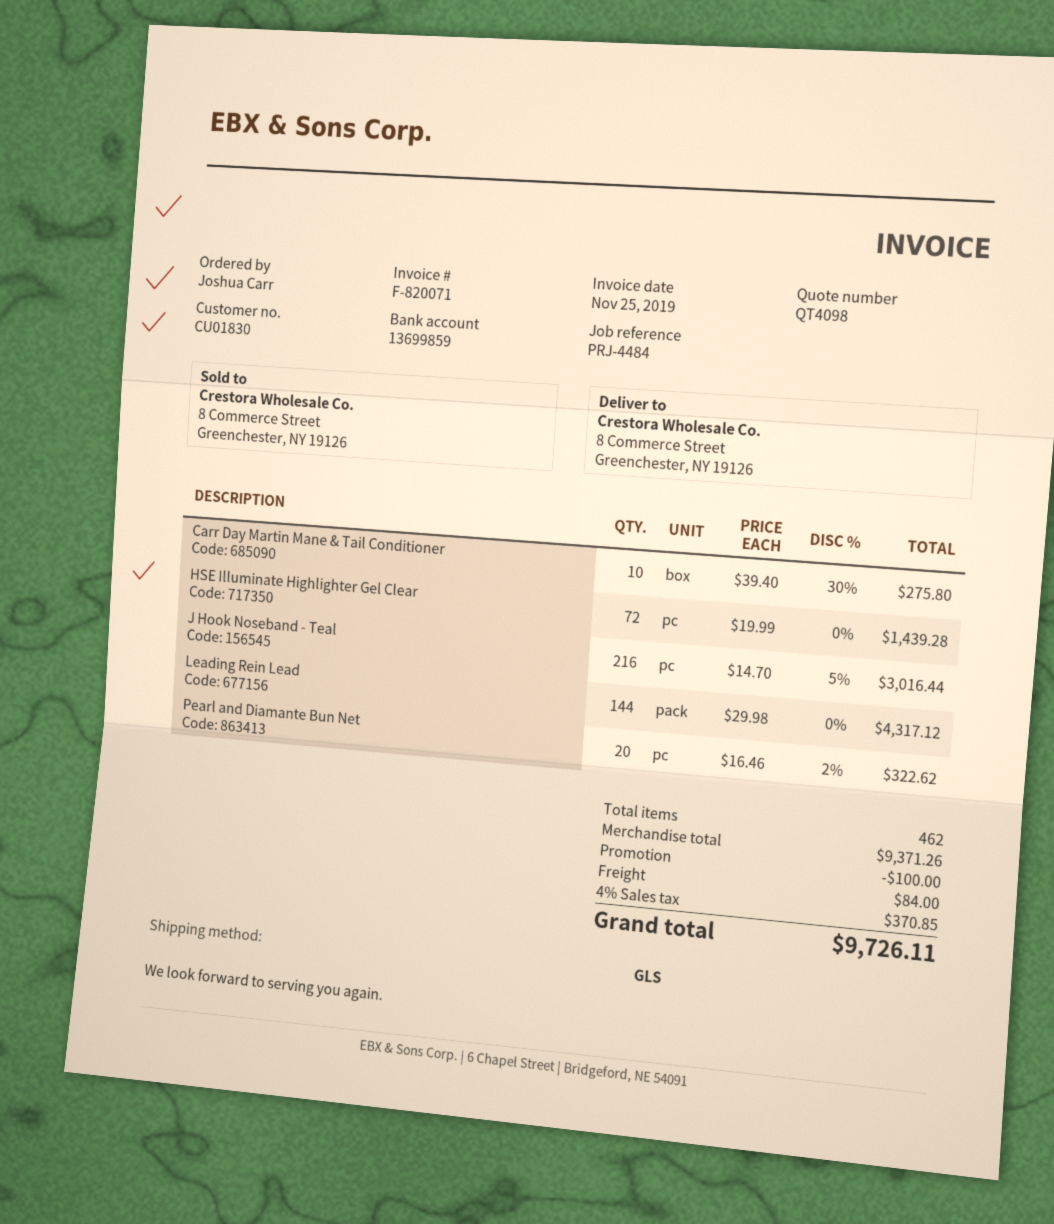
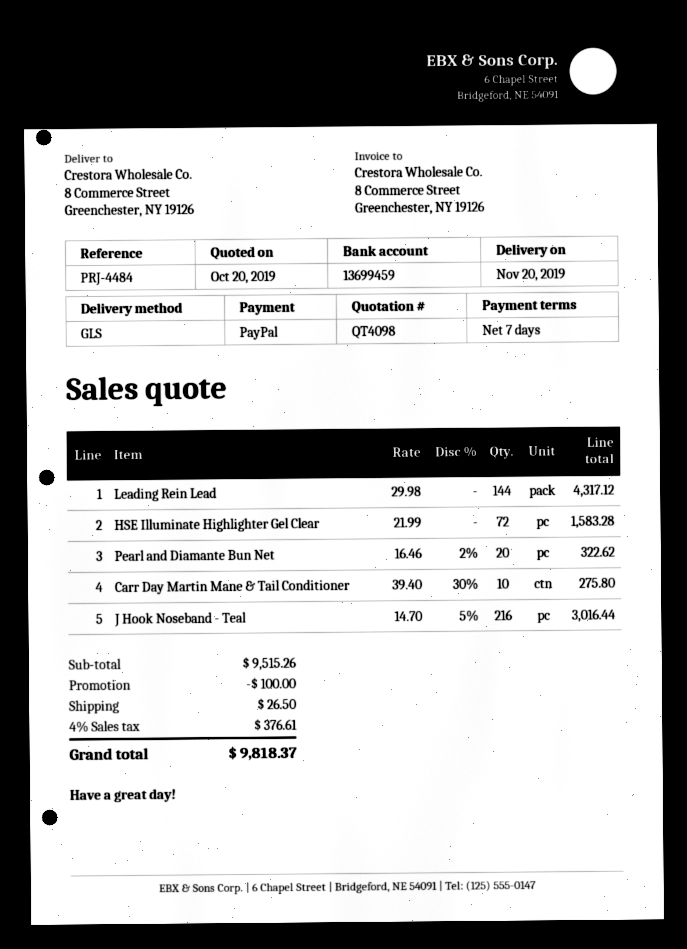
bank account: 13699859 -> 13699459
HSE Illuminate Highlighter Gel Clear: 72 x 19.99 = 1439.28 -> 72 x 21.99 = 1583.28
subtotal: 9371.26 -> 9515.26
shipping: 84.00 -> 26.50
tax: 4% = 370.85 -> 4% = 376.61
total: 9726.11 -> 9818.37

